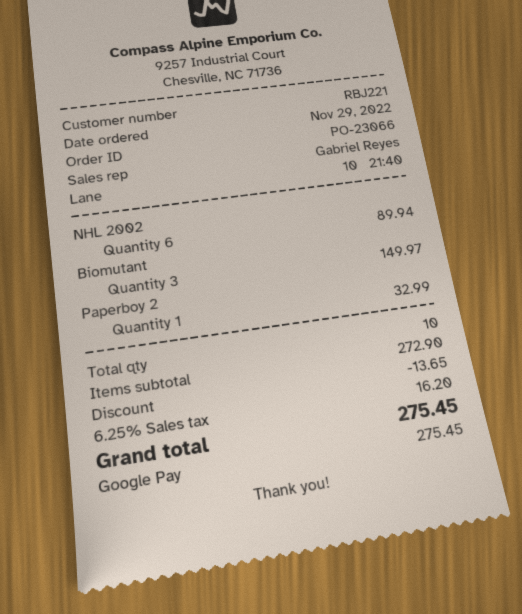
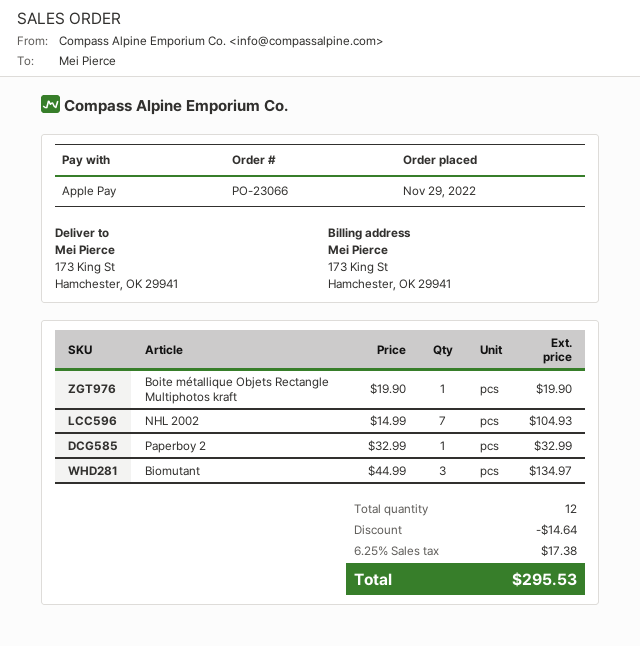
payment method: Google Pay -> Apple Pay
NHL 2002: 6 for 89.94 -> 7 for 104.93
Biomutant: 3 for 149.97 -> 3 for 134.97
Boite métallique Objets Rectangle Multiphotos kraft: none -> 1 for 19.90
total quantity: 10 -> 12
discount: 13.65 -> 14.64
tax: 6.25% = 16.20 -> 6.25% = 17.38
total: 275.45 -> 295.53

